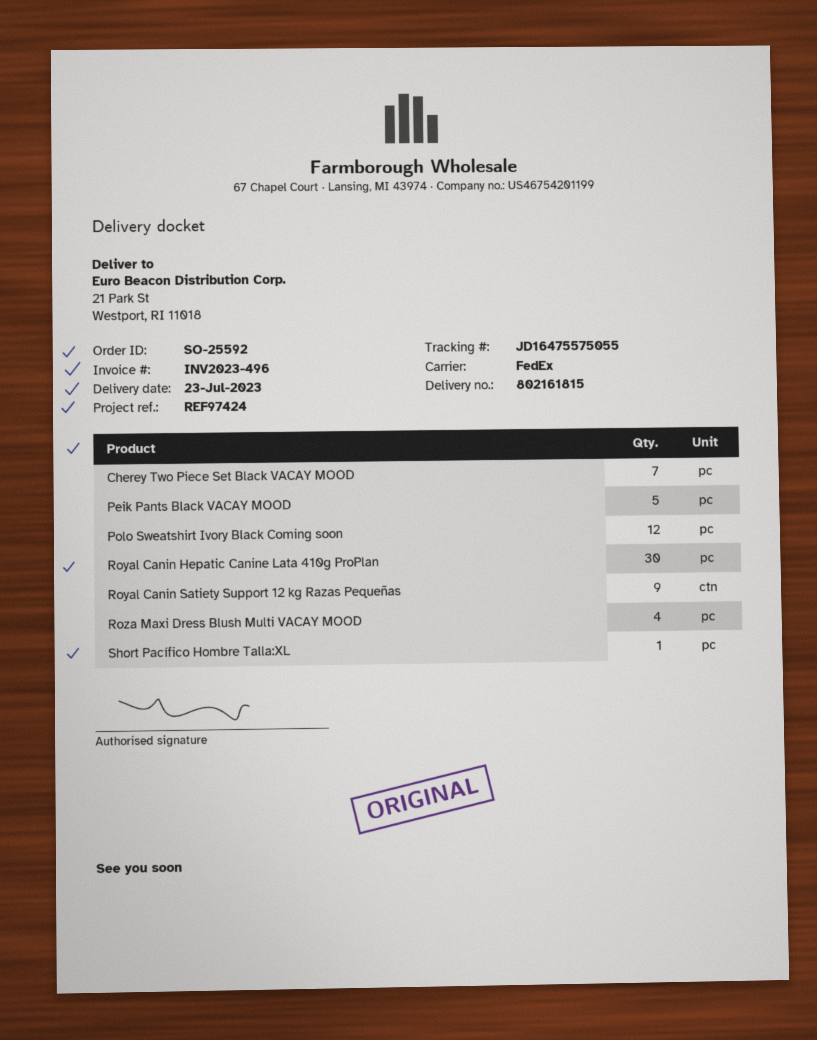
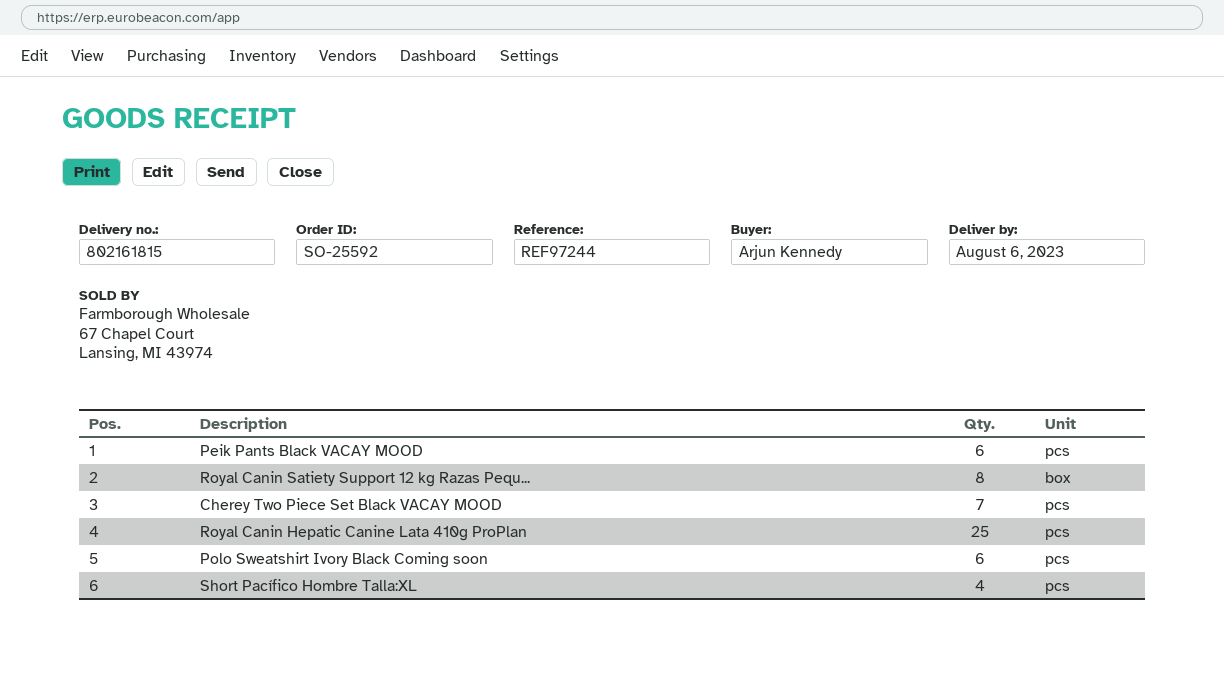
delivery date: 2023-07-23 -> 2023-08-06
reference: REF97424 -> REF97244
Peik Pants Black VACAY MOOD: 5 -> 6
Polo Sweatshirt Ivory Black Coming soon: 12 -> 6
Royal Canin Hepatic Canine Lata 410g ProPlan: 30 -> 25
Royal Canin Satiety Support 12 kg Razas Pequeñas: 9 -> 8
Roza Maxi Dress Blush Multi VACAY MOOD: 4 -> none
Short Pacífico Hombre Talla:XL: 1 -> 4

